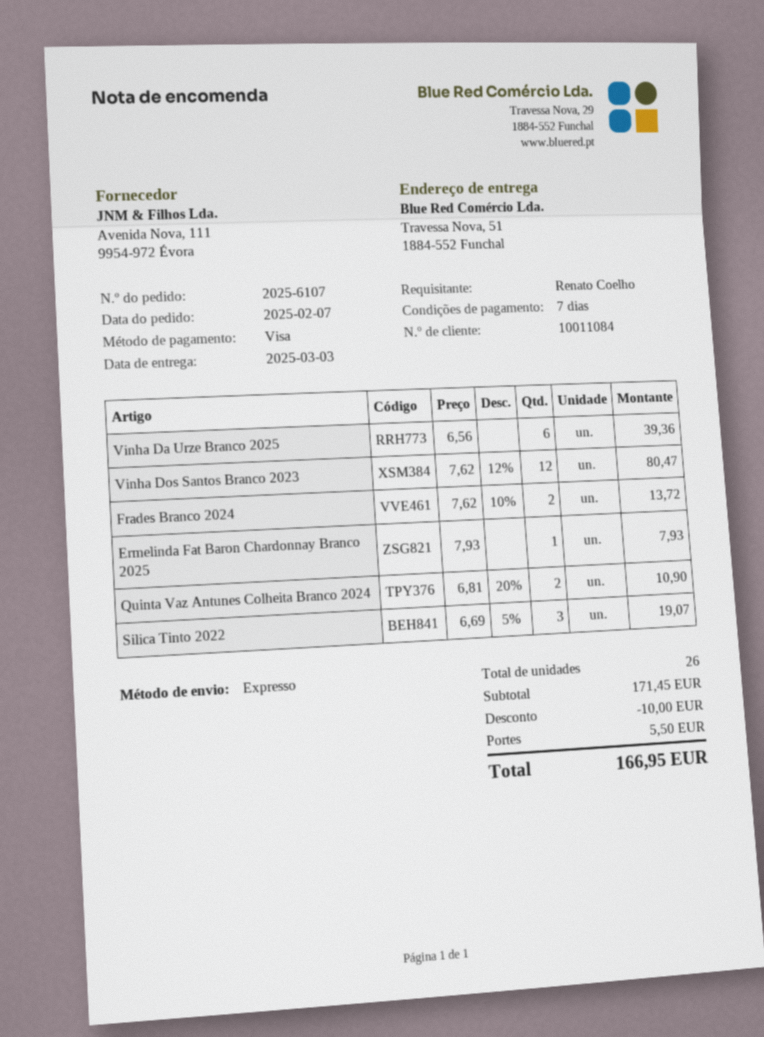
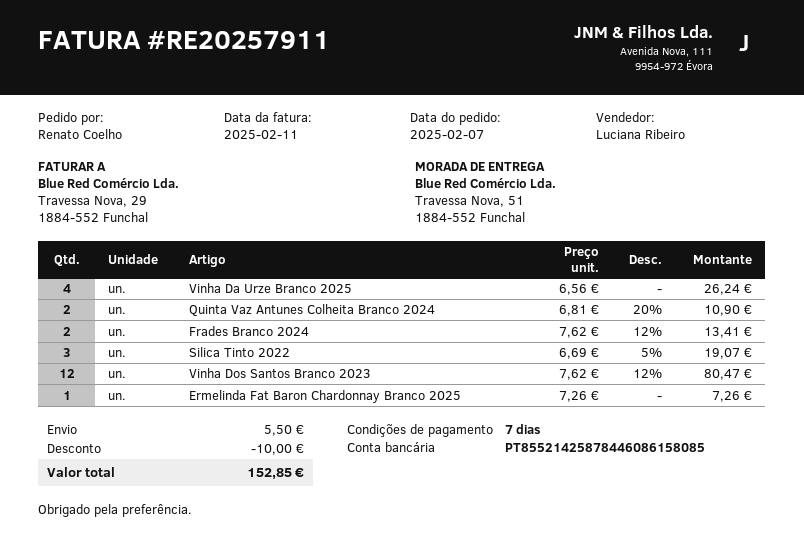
Vinha Da Urze Branco 2025: 6 x 6.56 = 39.36 -> 4 x 6.56 = 26.24
Frades Branco 2024: 2 x 7.62 - 10% = 13.72 -> 2 x 7.62 - 12% = 13.41
Ermelinda Fat Baron Chardonnay Branco 2025: 1 x 7.93 = 7.93 -> 1 x 7.26 = 7.26
total: 166.95 -> 152.85

